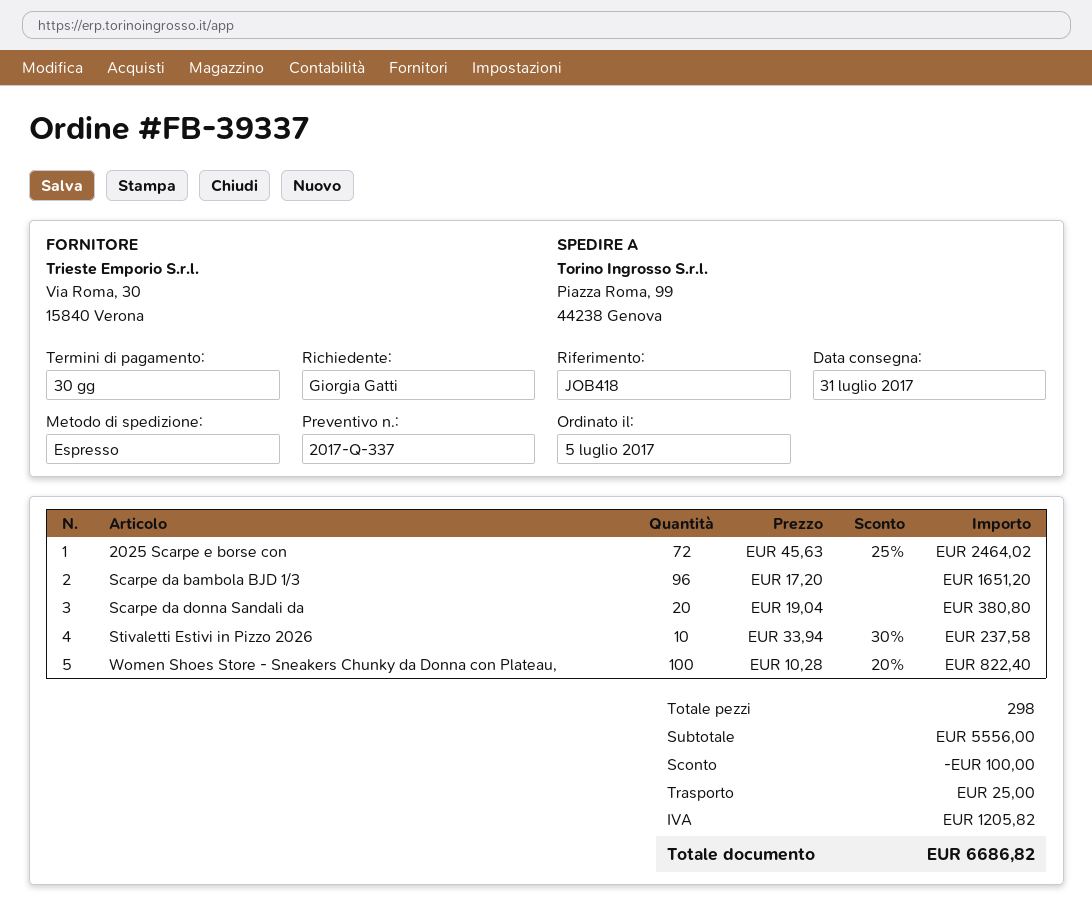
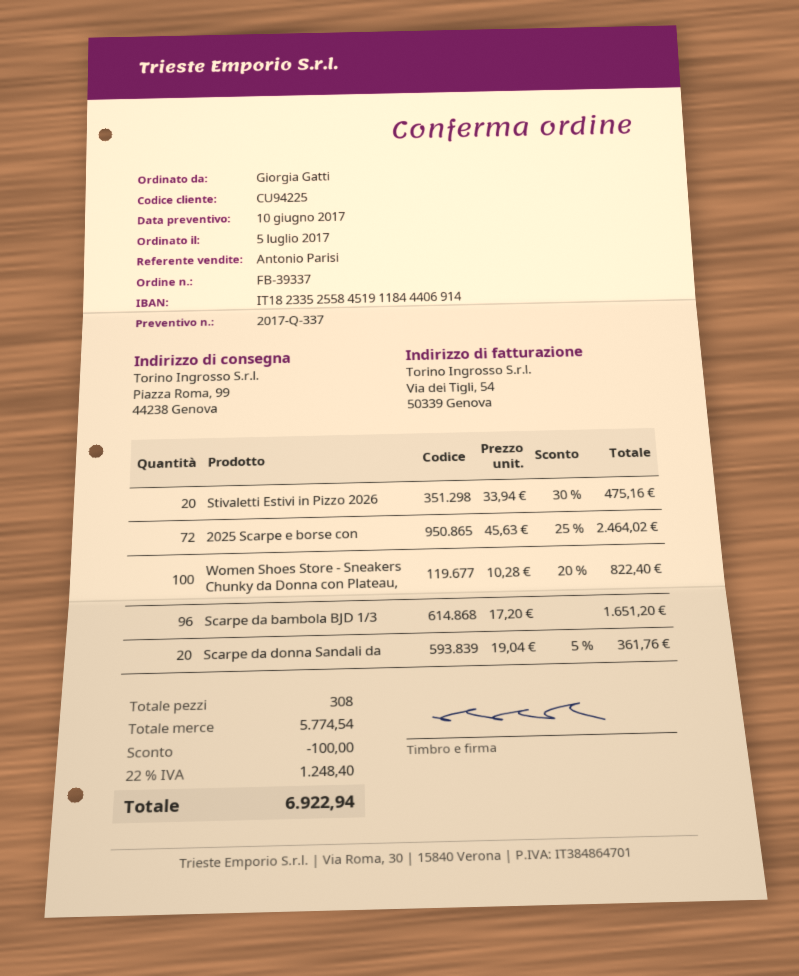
Scarpe da donna Sandali da: 20 x 19.04 = 380.80 -> 20 x 19.04 - 5% = 361.76
Stivaletti Estivi in Pizzo 2026: 10 x 33.94 - 30% = 237.58 -> 20 x 33.94 - 30% = 475.16
total quantity: 298 -> 308
subtotal: 5556.00 -> 5774.54
shipping: 25.00 -> none
tax: 1205.82 -> 1248.40
total: 6686.82 -> 6922.94

